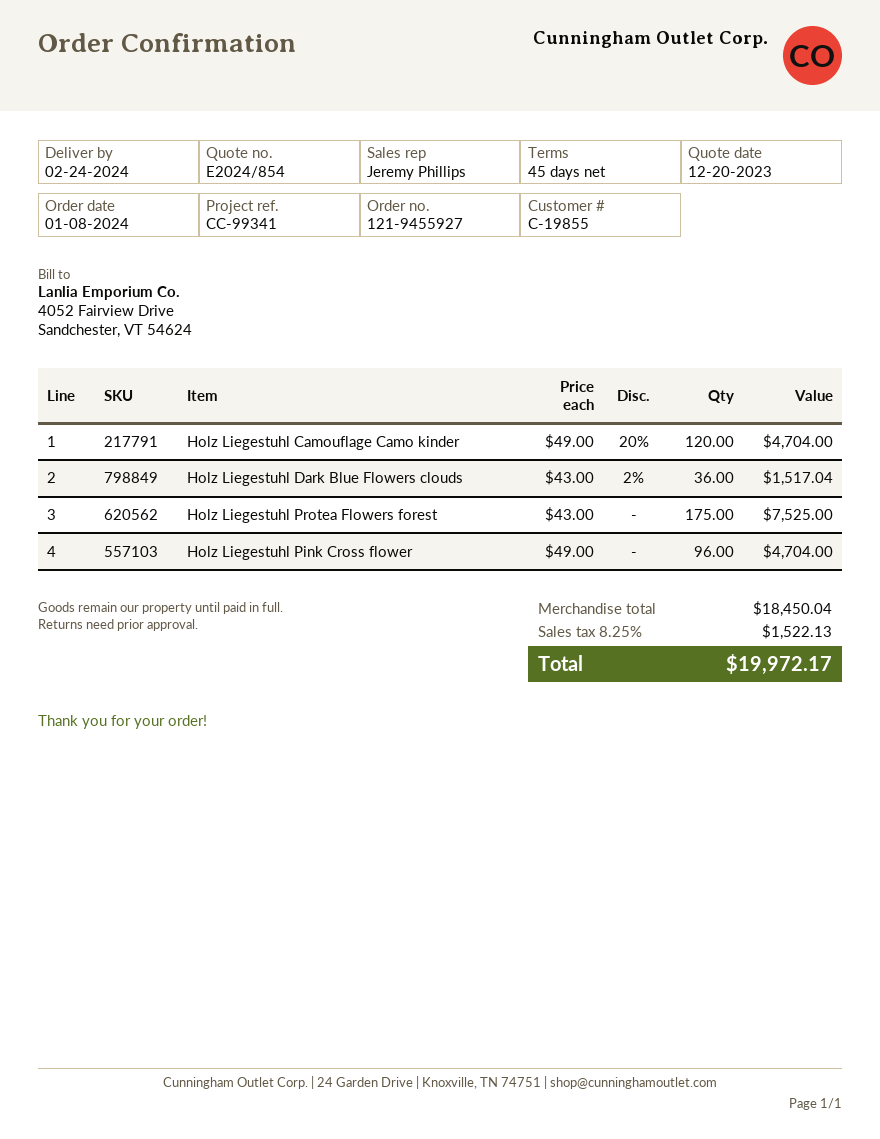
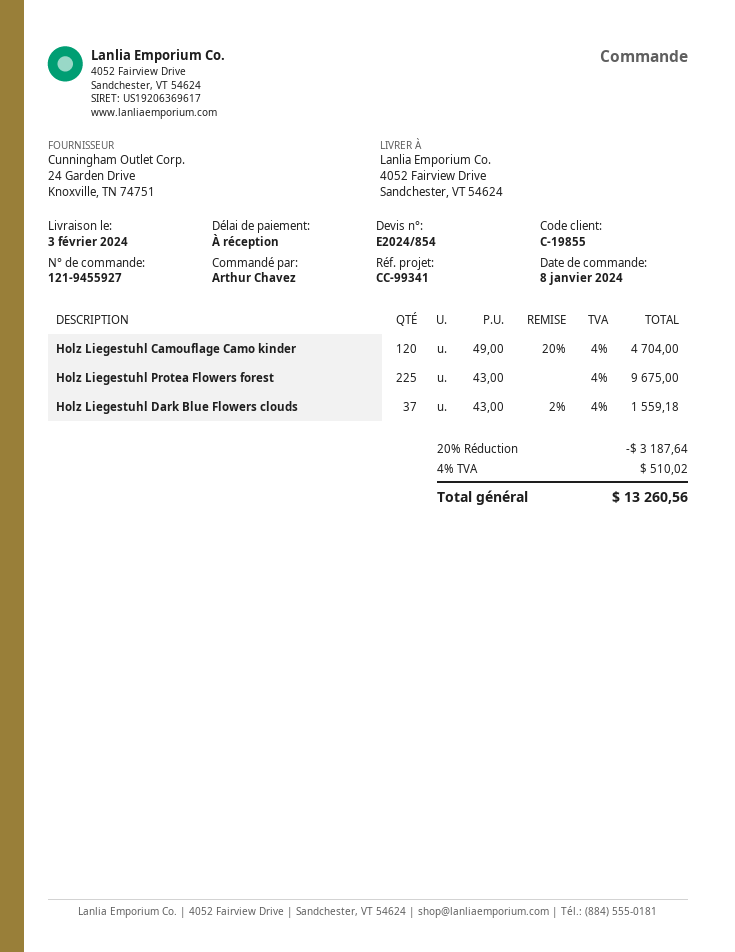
delivery date: 2024-02-24 -> 2024-02-03
payment terms: 45 days -> on receipt
Holz Liegestuhl Dark Blue Flowers clouds: 36 x 43.00 - 2% = 1517.04 -> 37 x 43.00 - 2% = 1559.18
Holz Liegestuhl Protea Flowers forest: 175 x 43.00 = 7525.00 -> 225 x 43.00 = 9675.00
Holz Liegestuhl Pink Cross flower: 96 x 49.00 = 4704.00 -> none
discount: none -> 20% = 3187.64
tax: 8.25% = 1522.13 -> 4% = 510.02
total: 19972.17 -> 13260.56

